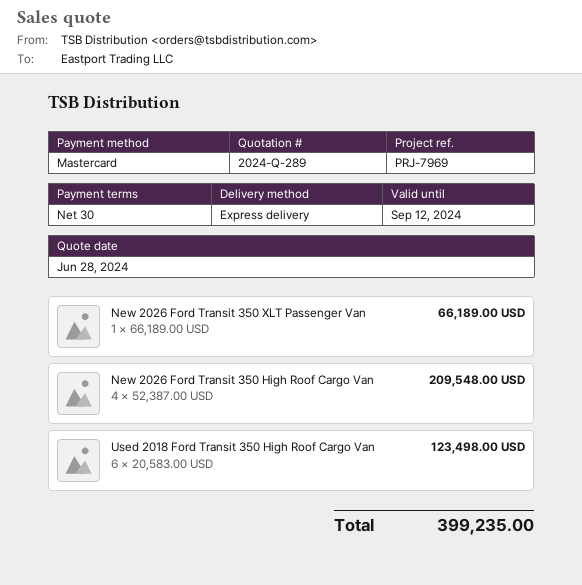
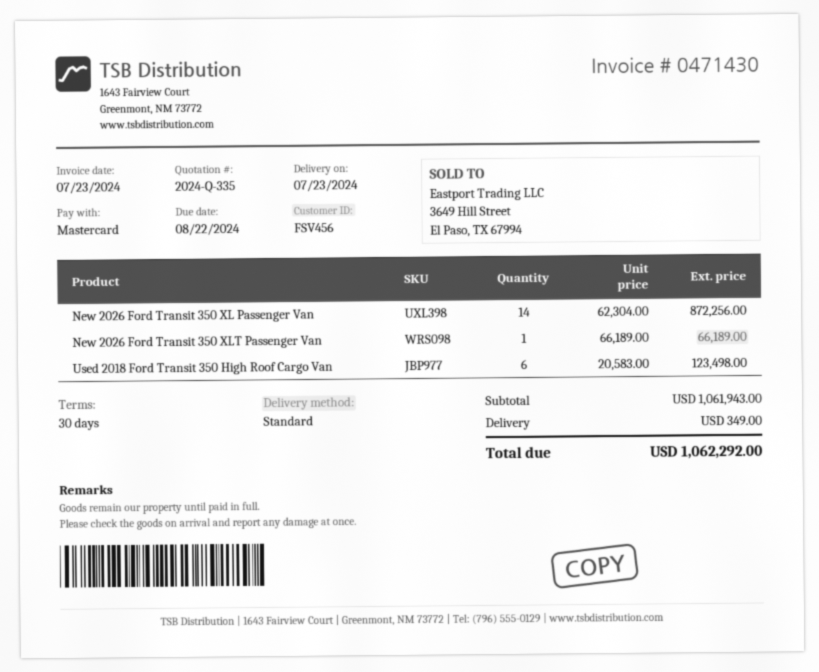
quote number: 2024-Q-289 -> 2024-Q-335
shipping method: express -> standard
New 2026 Ford Transit 350 High Roof Cargo Van: 4 x 52387.00 = 209548.00 -> none
New 2026 Ford Transit 350 XL Passenger Van: none -> 14 x 62304.00 = 872256.00
shipping: none -> 349.00
total: 399235.00 -> 1062292.00

